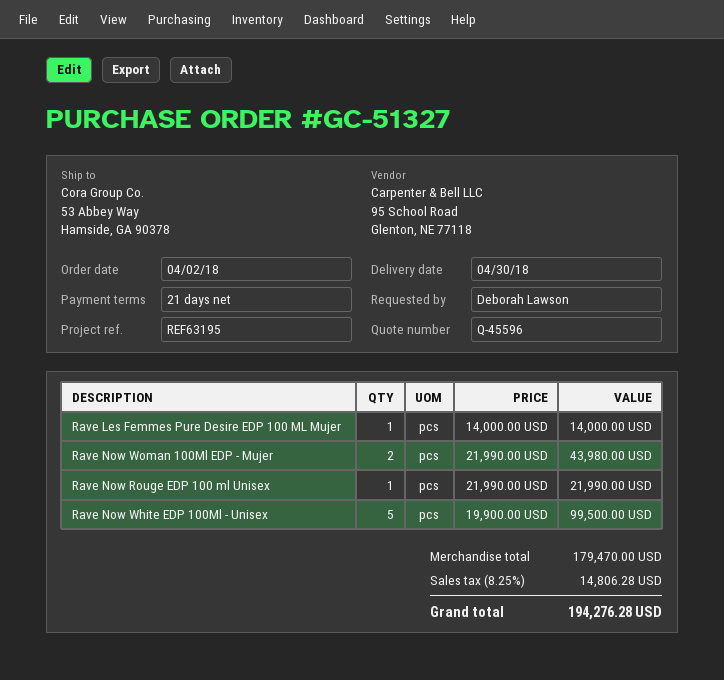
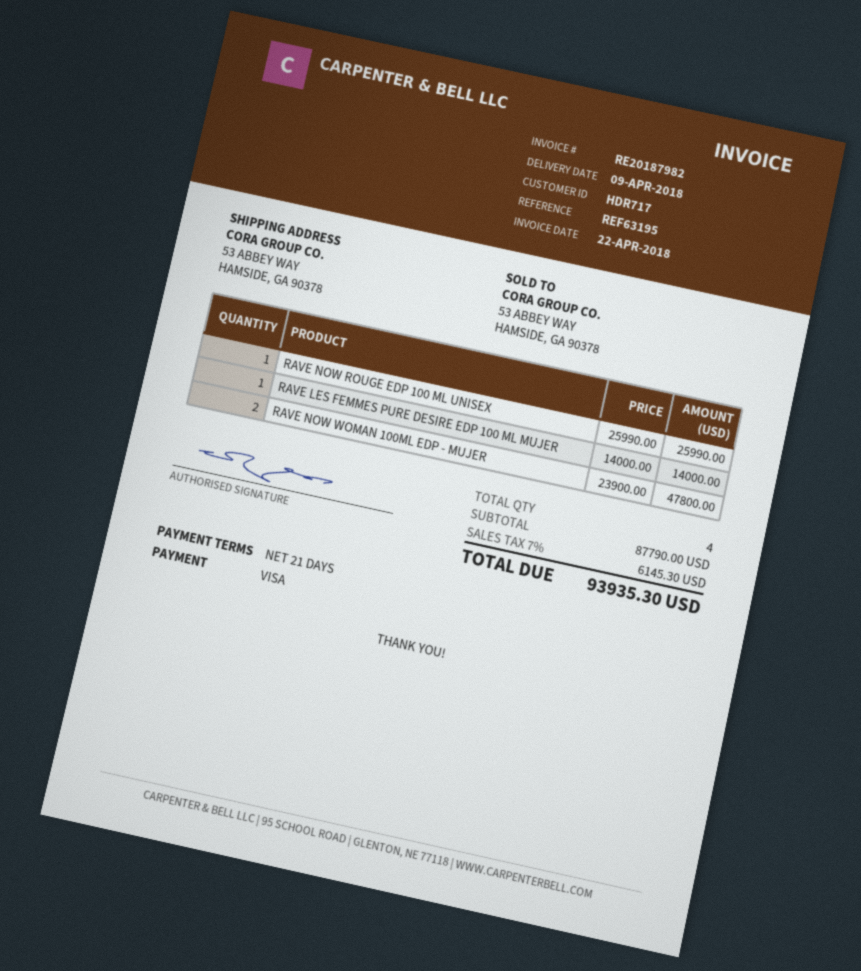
delivery date: 2018-04-30 -> 2018-04-09
Rave Now Woman 100Ml EDP - Mujer: 2 x 21990.00 = 43980.00 -> 2 x 23900.00 = 47800.00
Rave Now Rouge EDP 100 ml Unisex: 1 x 21990.00 = 21990.00 -> 1 x 25990.00 = 25990.00
Rave Now White EDP 100Ml - Unisex: 5 x 19900.00 = 99500.00 -> none
subtotal: 179470.00 -> 87790.00
tax: 8.25% = 14806.28 -> 7% = 6145.30
total: 194276.28 -> 93935.30

